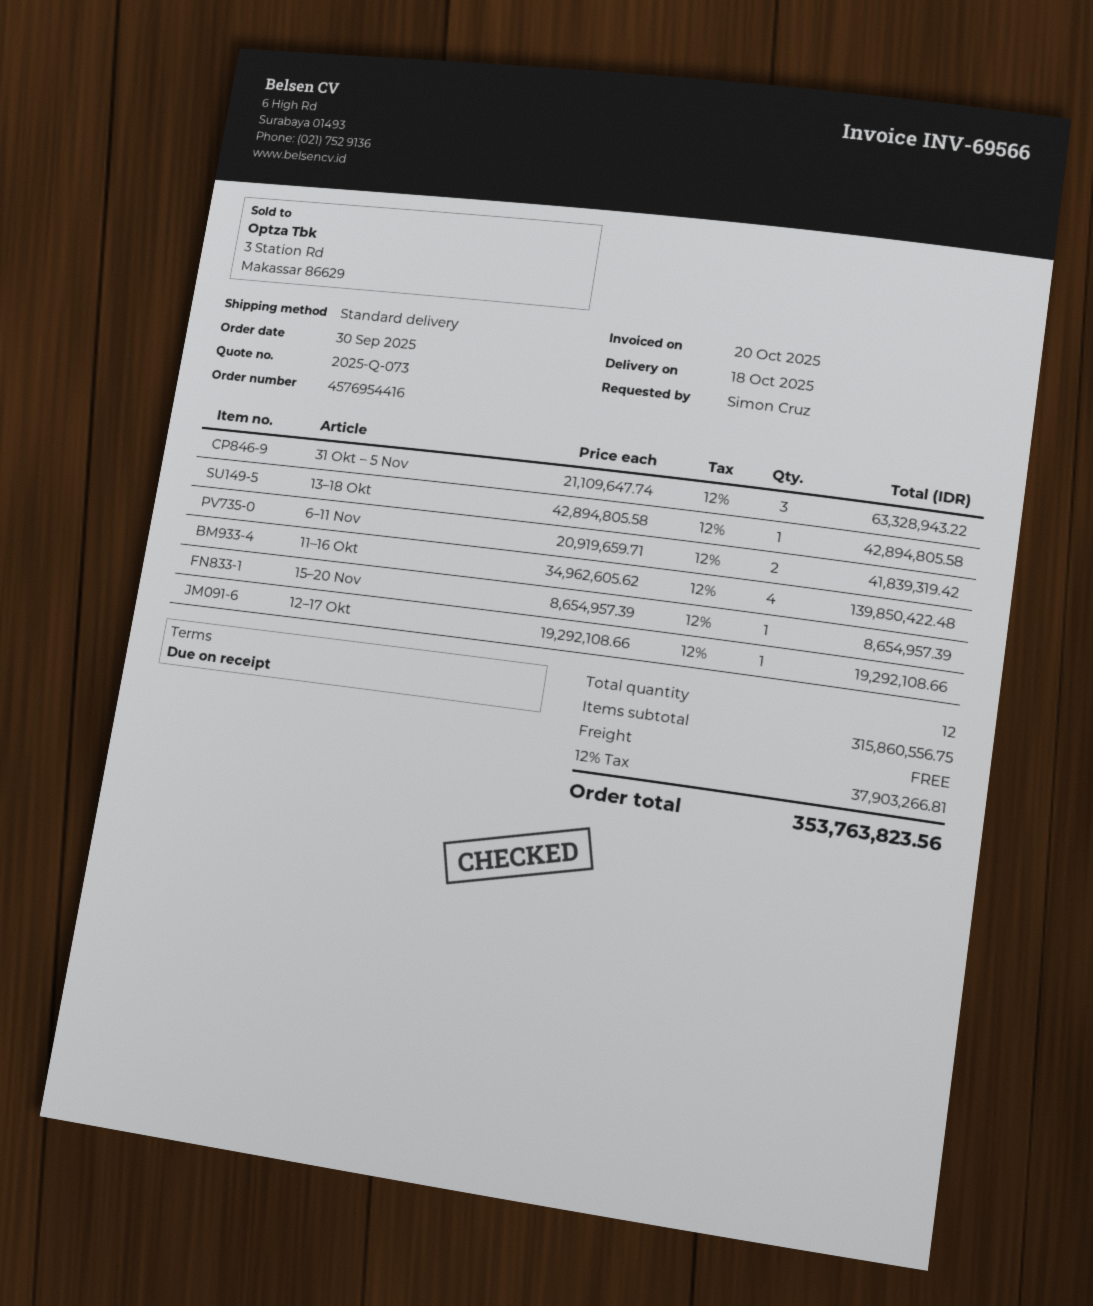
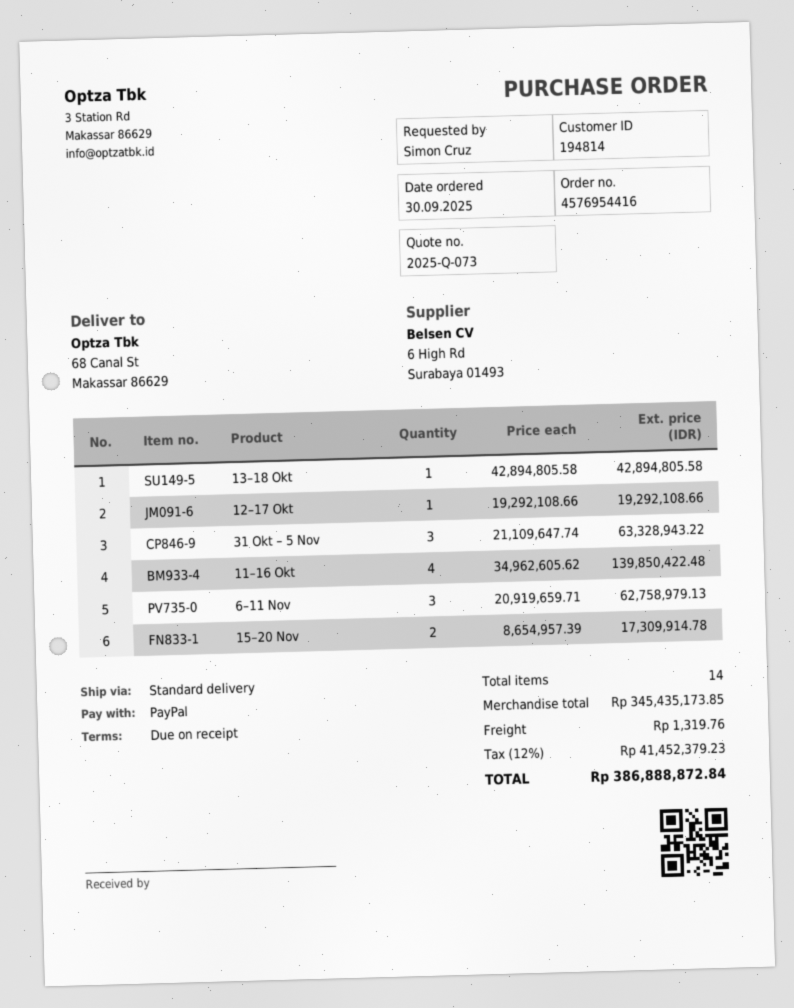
6–11 Nov: 2 x 20919659.71 = 41839319.42 -> 3 x 20919659.71 = 62758979.13
15–20 Nov: 1 x 8654957.39 = 8654957.39 -> 2 x 8654957.39 = 17309914.78
total quantity: 12 -> 14
subtotal: 315860556.75 -> 345435173.85
shipping: 0.00 -> 1319.76
tax: 12% = 37903266.81 -> 12% = 41452379.23
total: 353763823.56 -> 386888872.84

